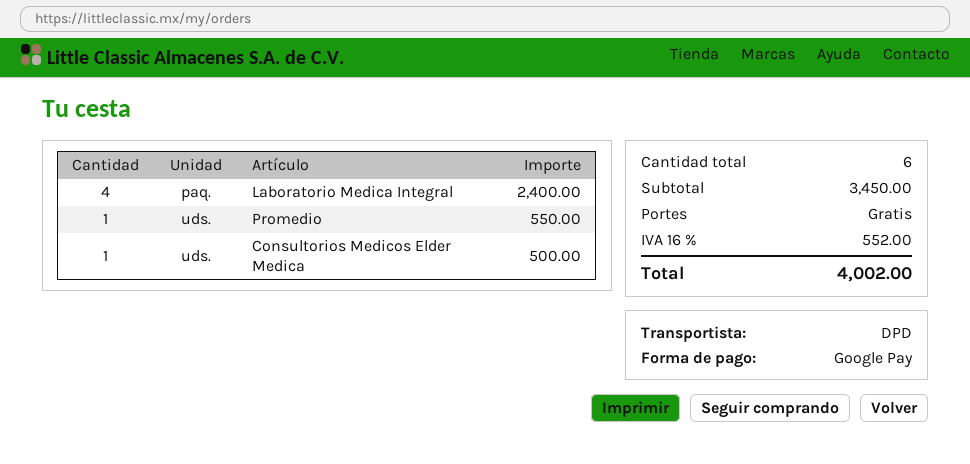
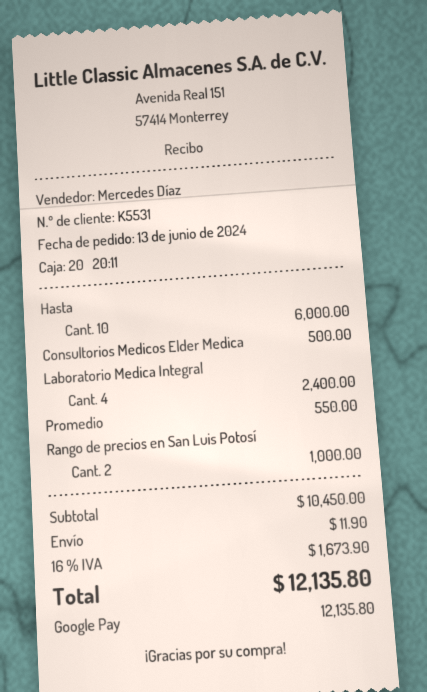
Hasta: none -> 10 for 6000.00
Rango de precios en San Luis Potosí: none -> 2 for 1000.00
subtotal: 3450.00 -> 10450.00
shipping: 0.00 -> 11.90
tax: 16% = 552.00 -> 16% = 1673.90
total: 4002.00 -> 12135.80

